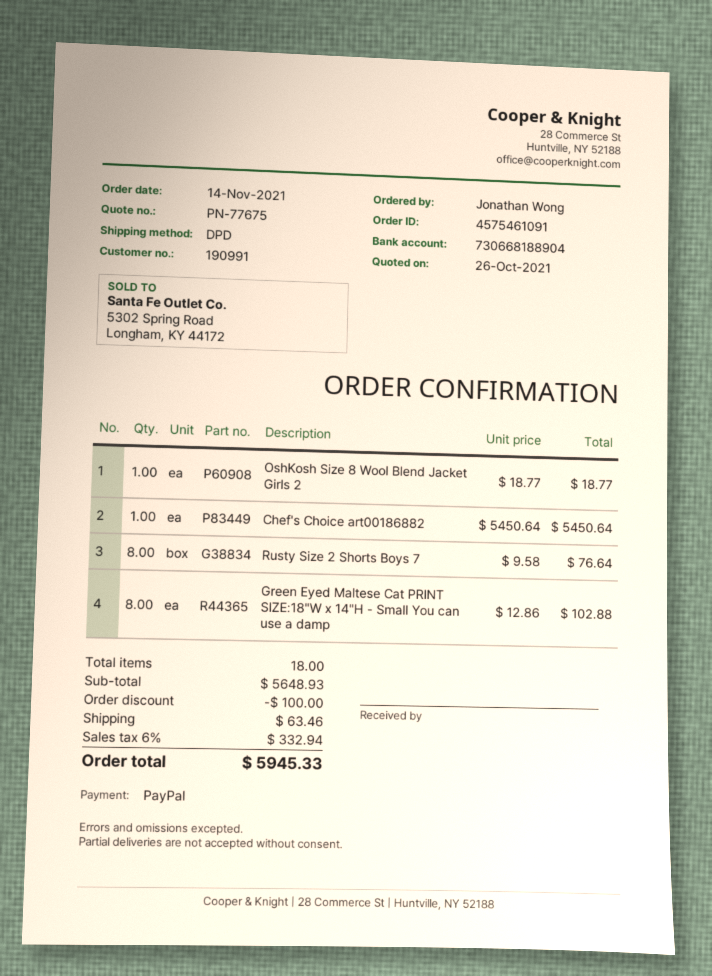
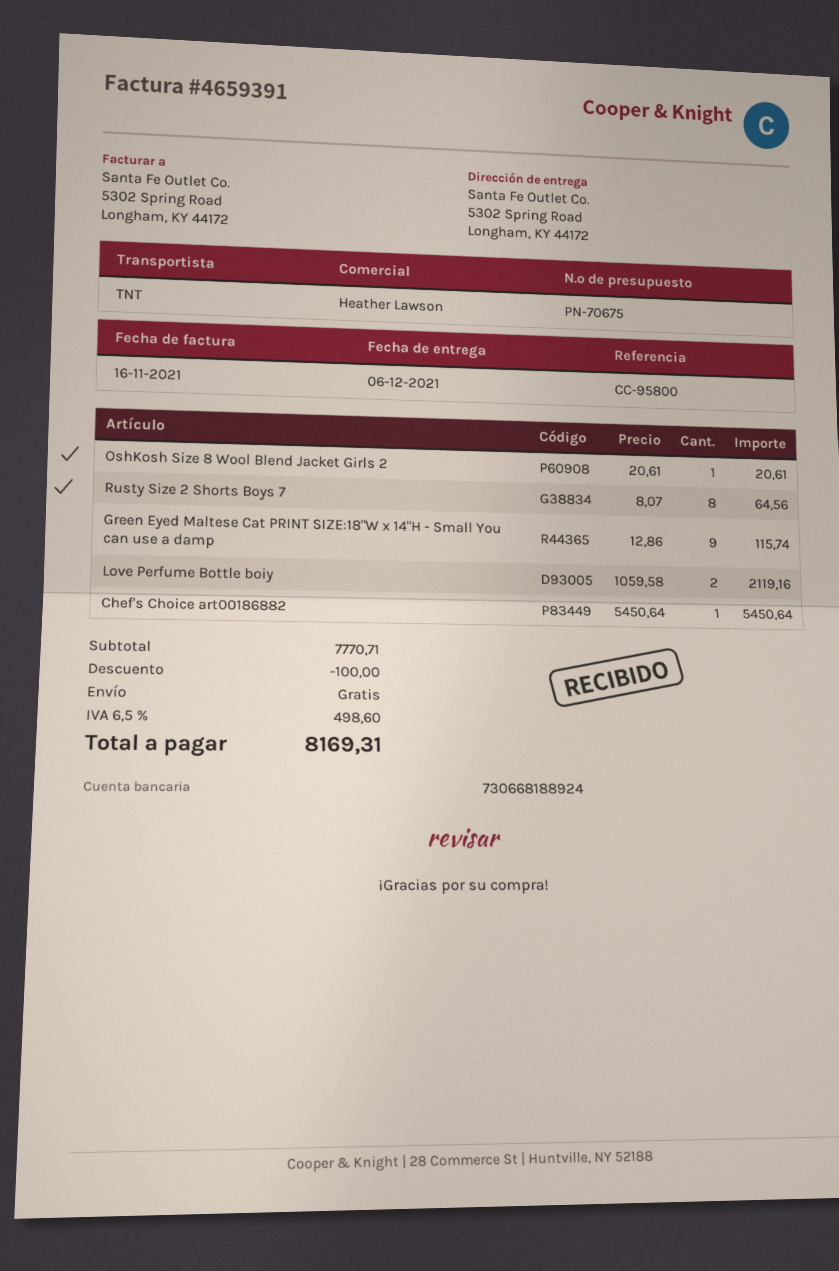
quote number: PN-77675 -> PN-70675
bank account: 730668188904 -> 730668188924
shipping method: DPD -> TNT
OshKosh Size 8 Wool Blend Jacket Girls 2: 1 x 18.77 = 18.77 -> 1 x 20.61 = 20.61
Rusty Size 2 Shorts Boys 7: 8 x 9.58 = 76.64 -> 8 x 8.07 = 64.56
Green Eyed Maltese Cat PRINT SIZE:18"W x 14"H - Small You can use a damp: 8 x 12.86 = 102.88 -> 9 x 12.86 = 115.74
Love Perfume Bottle boiy: none -> 2 x 1059.58 = 2119.16
subtotal: 5648.93 -> 7770.71
shipping: 63.46 -> 0.00
tax: 6% = 332.94 -> 6.5% = 498.60
total: 5945.33 -> 8169.31

